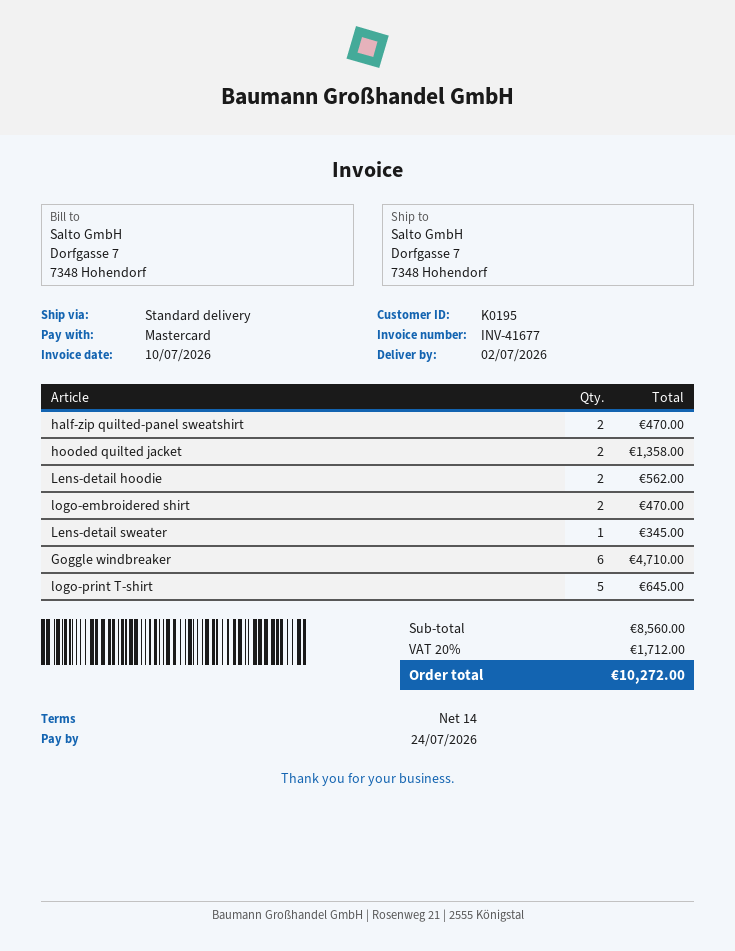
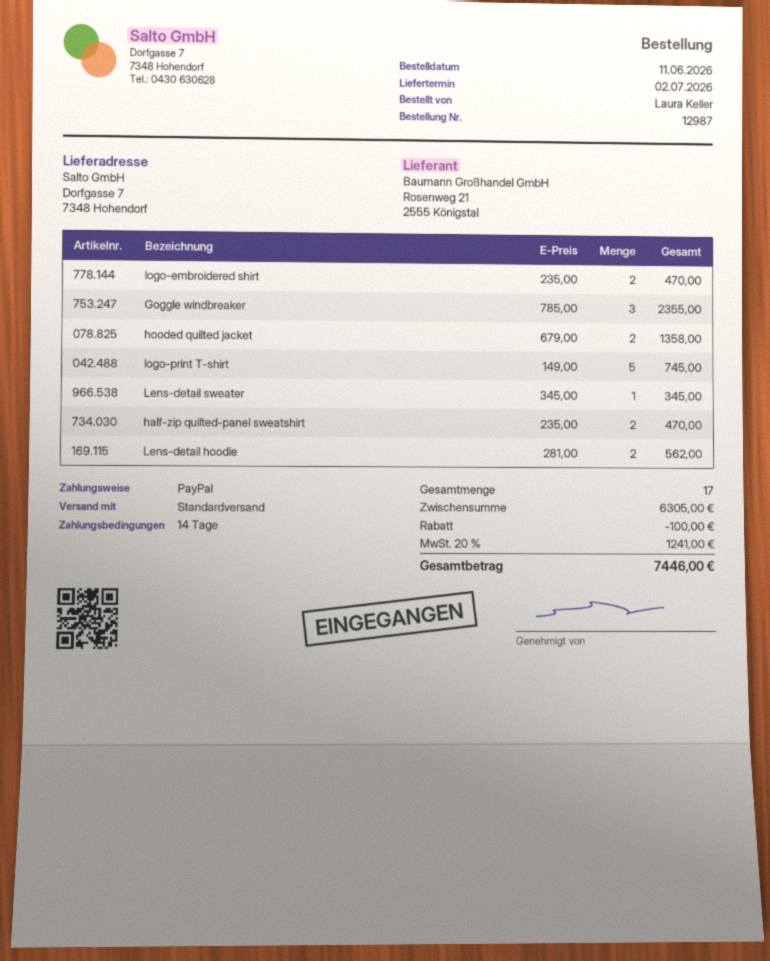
payment method: Mastercard -> PayPal
Goggle windbreaker: 6 for 4710.00 -> 3 for 2355.00
logo-print T-shirt: 5 for 645.00 -> 5 for 745.00
subtotal: 8560.00 -> 6305.00
discount: none -> 100.00
tax: 20% = 1712.00 -> 20% = 1241.00
total: 10272.00 -> 7446.00

